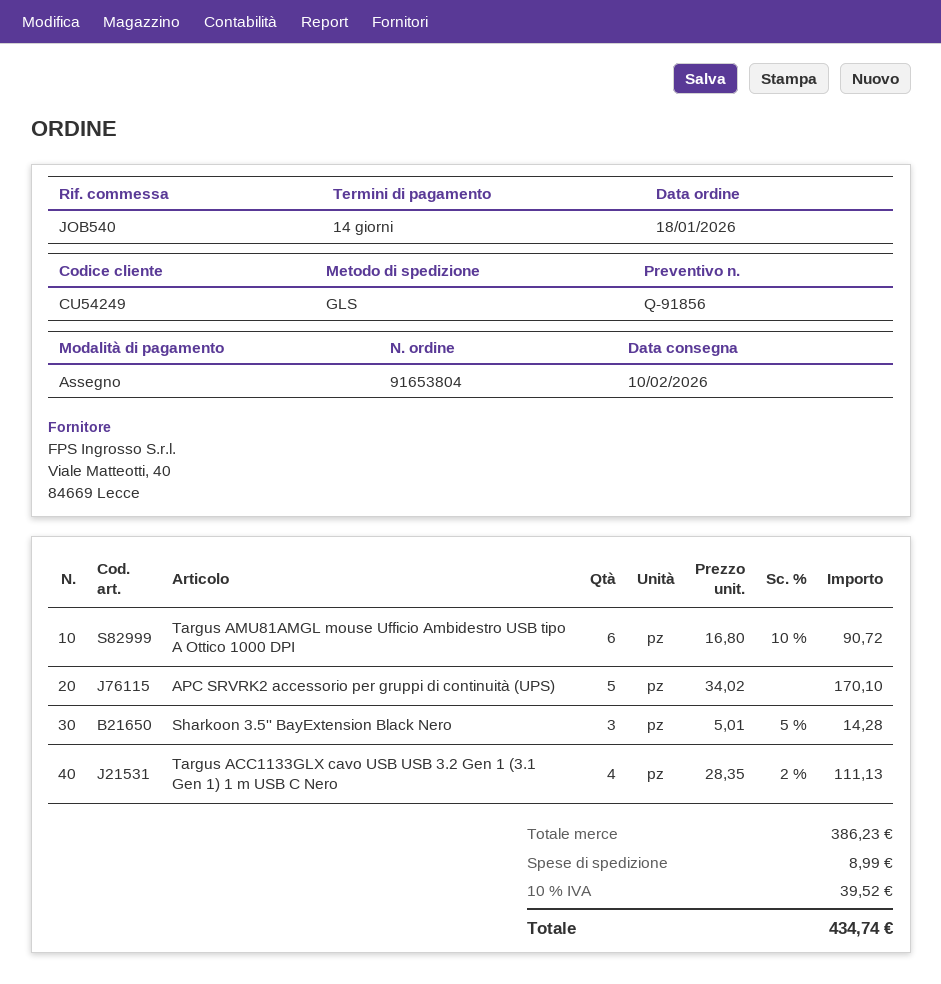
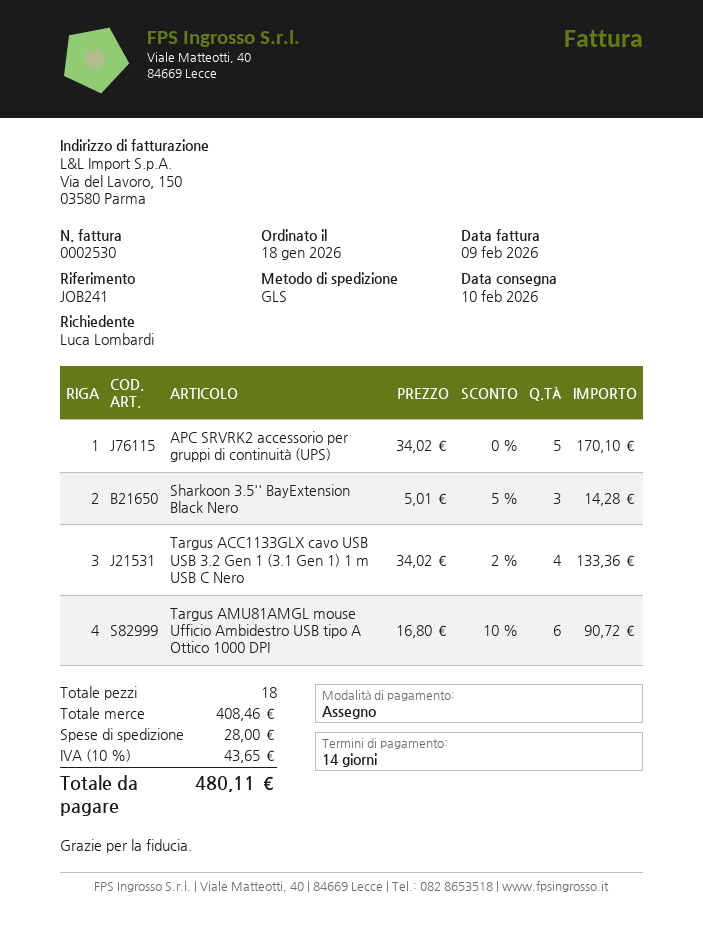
reference: JOB540 -> JOB241
Targus ACC1133GLX cavo USB USB 3.2 Gen 1 (3.1 Gen 1) 1 m USB C Nero: 4 x 28.35 - 2% = 111.13 -> 4 x 34.02 - 2% = 133.36
subtotal: 386.23 -> 408.46
shipping: 8.99 -> 28.00
tax: 10% = 39.52 -> 10% = 43.65
total: 434.74 -> 480.11

